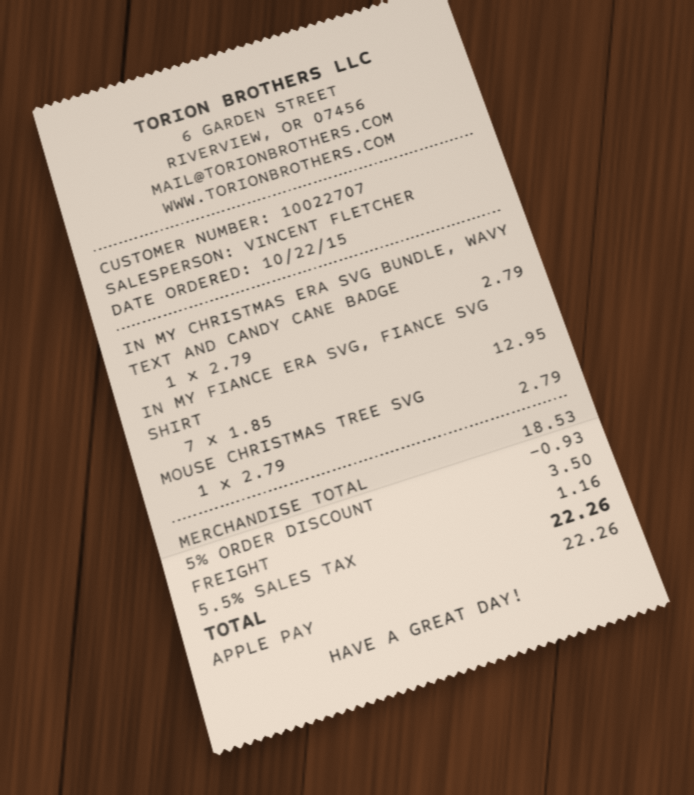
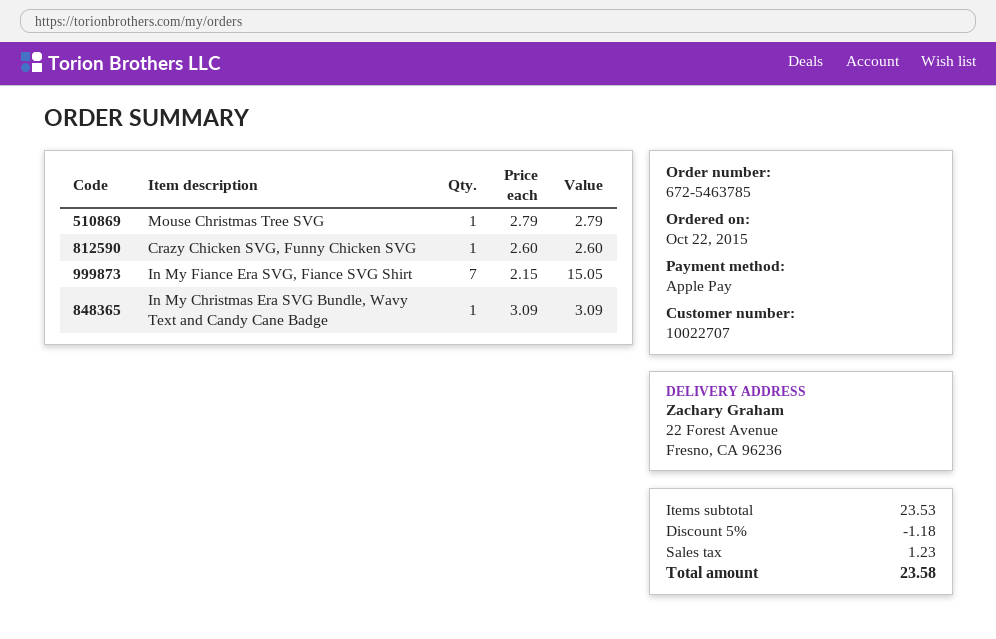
IN MY CHRISTMAS ERA SVG BUNDLE, WAVY TEXT AND CANDY CANE BADGE: 1 x 2.79 = 2.79 -> 1 x 3.09 = 3.09
IN MY FIANCE ERA SVG, FIANCE SVG SHIRT: 7 x 1.85 = 12.95 -> 7 x 2.15 = 15.05
Crazy Chicken SVG, Funny Chicken SVG: none -> 1 x 2.60 = 2.60
subtotal: 18.53 -> 23.53
discount: 5% = 0.93 -> 5% = 1.18
shipping: 3.50 -> none
tax: 1.16 -> 1.23
total: 22.26 -> 23.58

